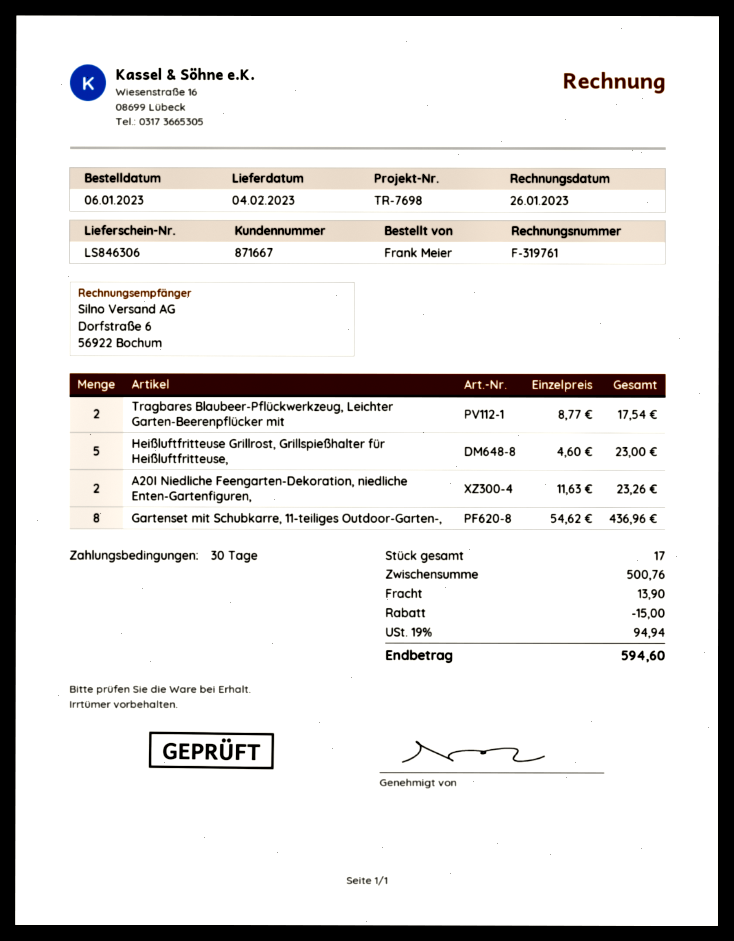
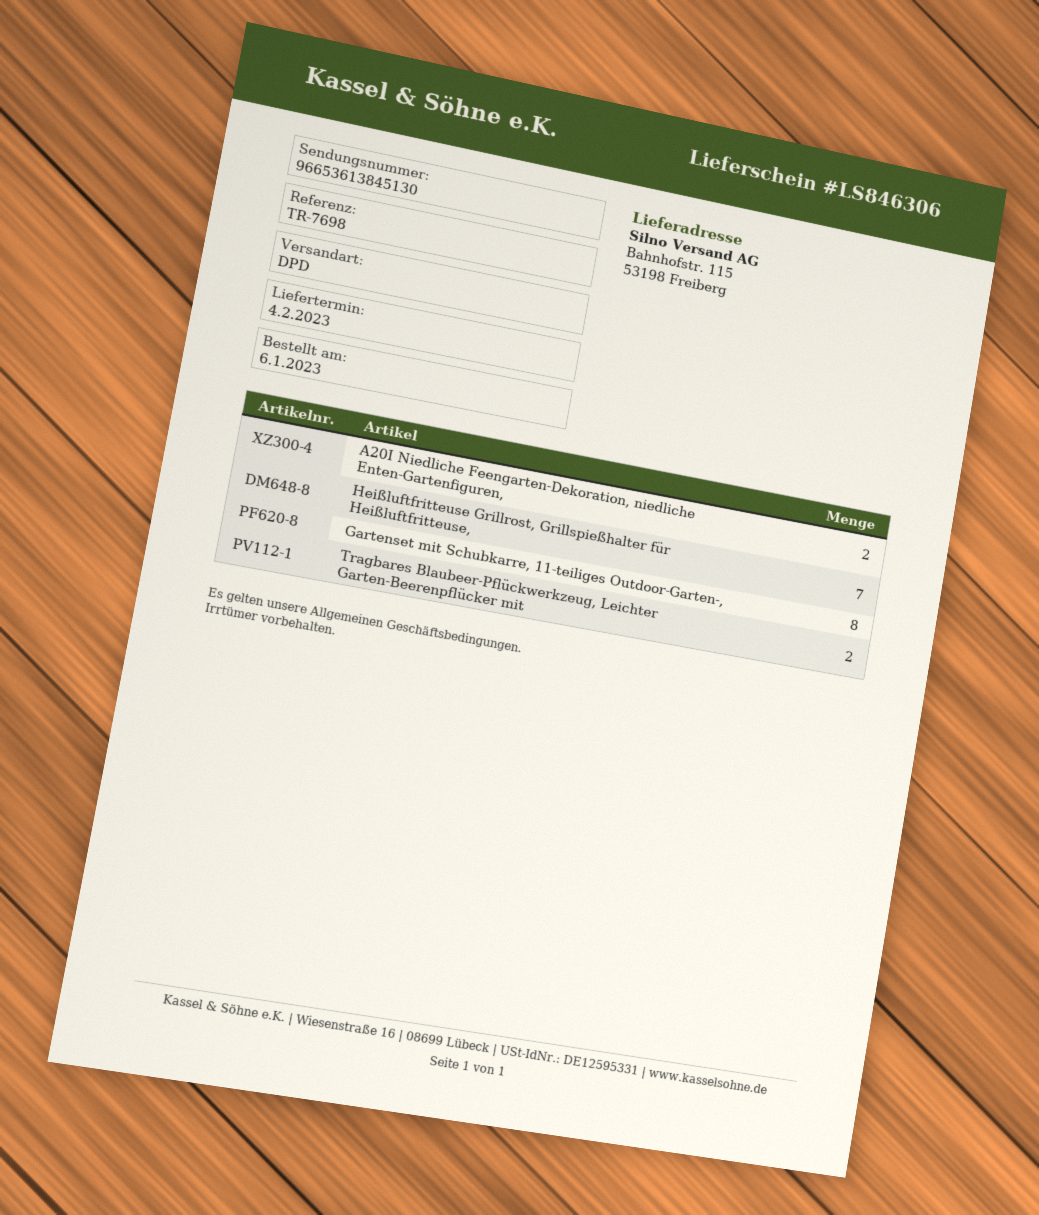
Heißluftfritteuse Grillrost, Grillspießhalter für Heißluftfritteuse,: 5 -> 7

